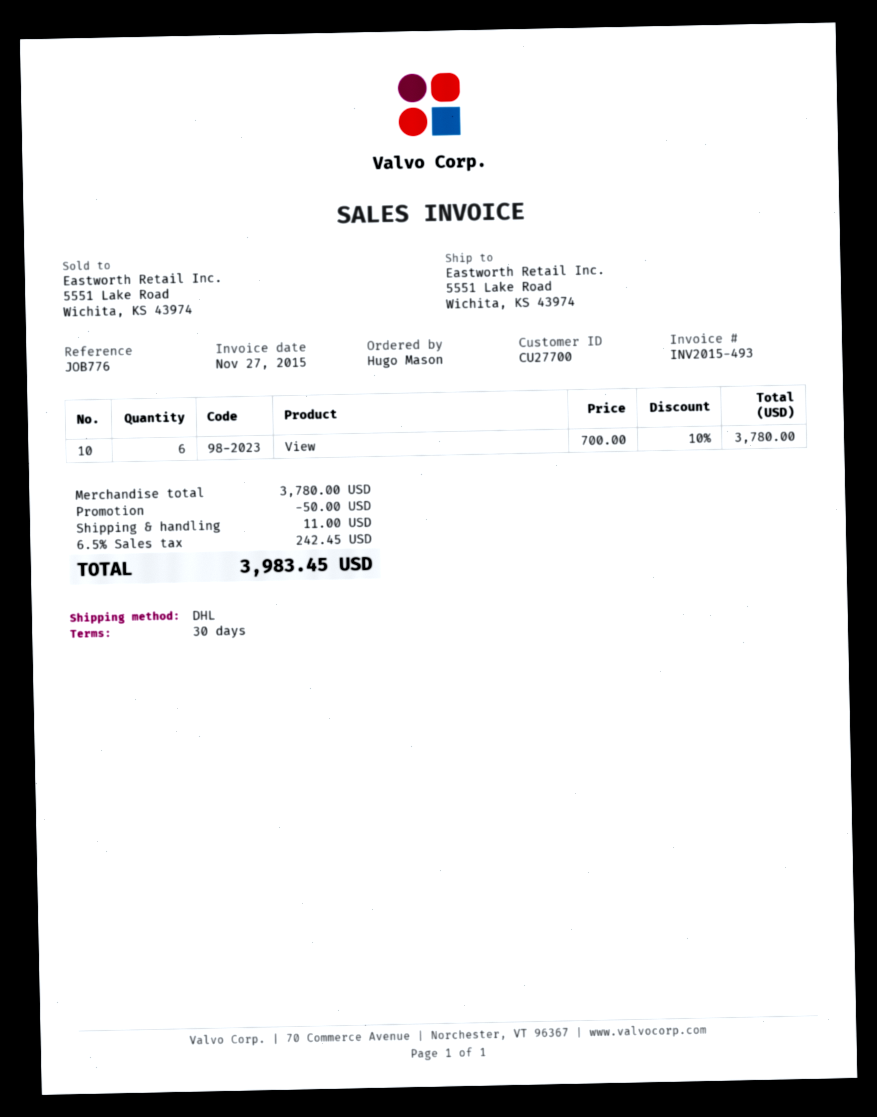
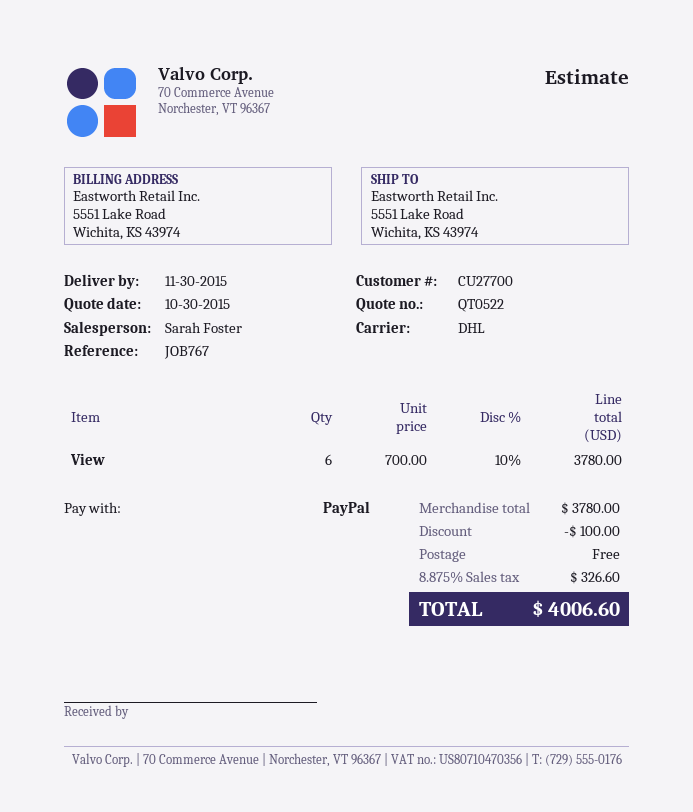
reference: JOB776 -> JOB767
discount: 50.00 -> 100.00
shipping: 11.00 -> 0.00
tax: 6.5% = 242.45 -> 8.875% = 326.60
total: 3983.45 -> 4006.60

